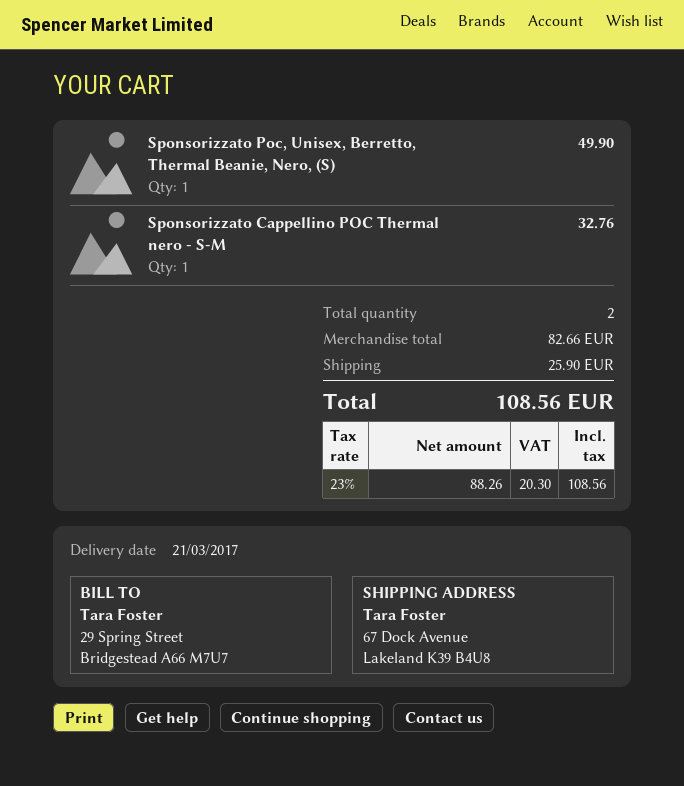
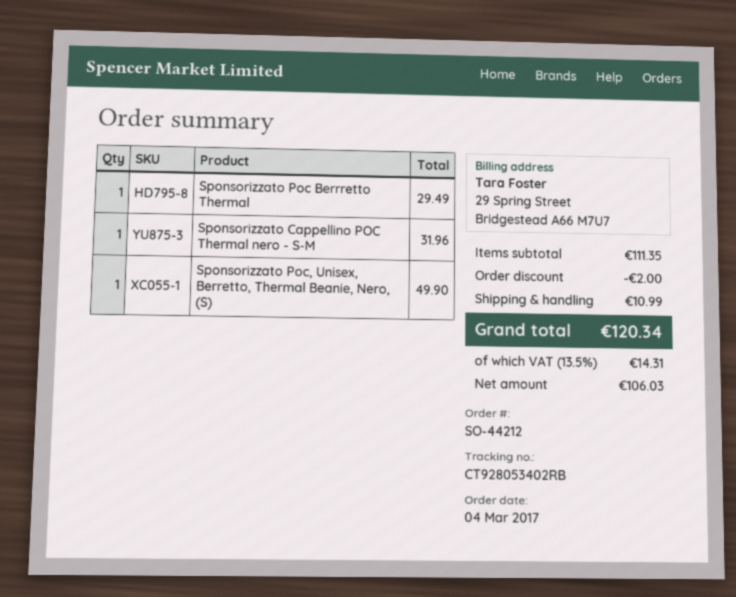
Sponsorizzato Cappellino POC Thermal nero - S-M: 1 for 32.76 -> 1 for 31.96
Sponsorizzato Poc Berrretto Thermal: none -> 1 for 29.49
subtotal: 82.66 -> 111.35
discount: none -> 2.00
shipping: 25.90 -> 10.99
net: 88.26 -> 106.03
tax: 23% = 20.30 -> 13.5% = 14.31
total: 108.56 -> 120.34

